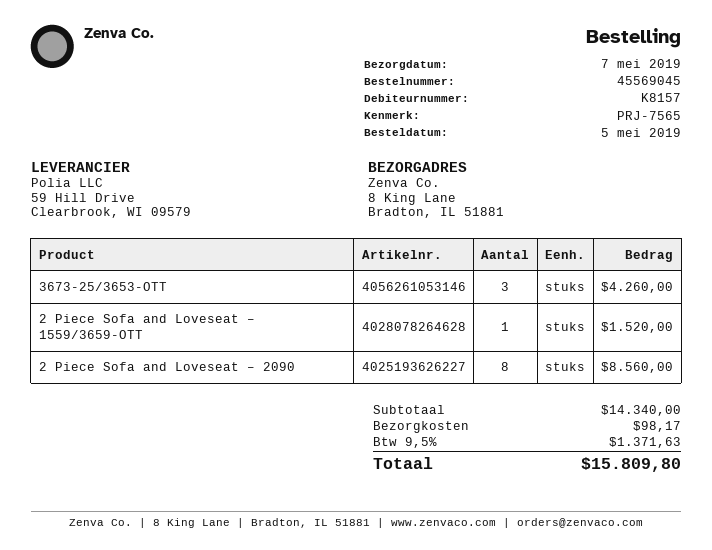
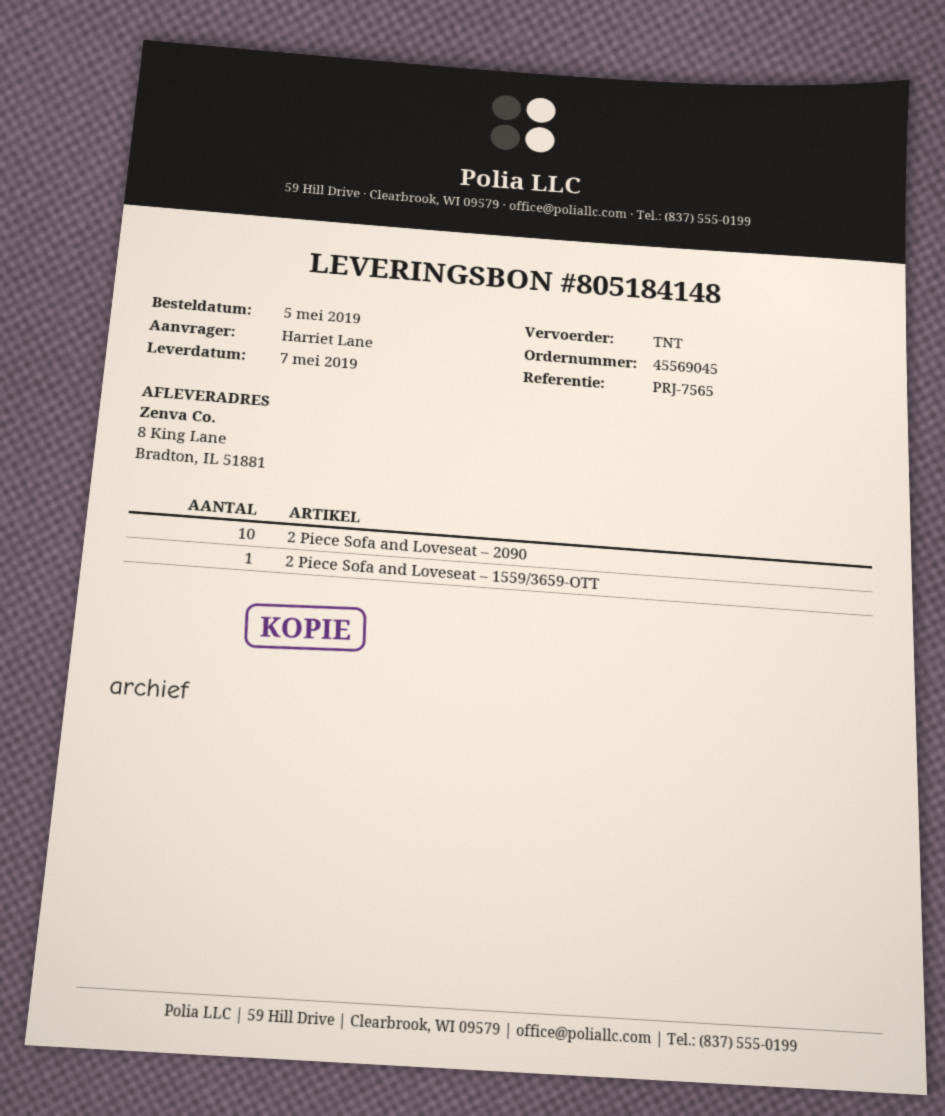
3673-25/3653-OTT: 3 -> none
2 Piece Sofa and Loveseat – 2090: 8 -> 10

